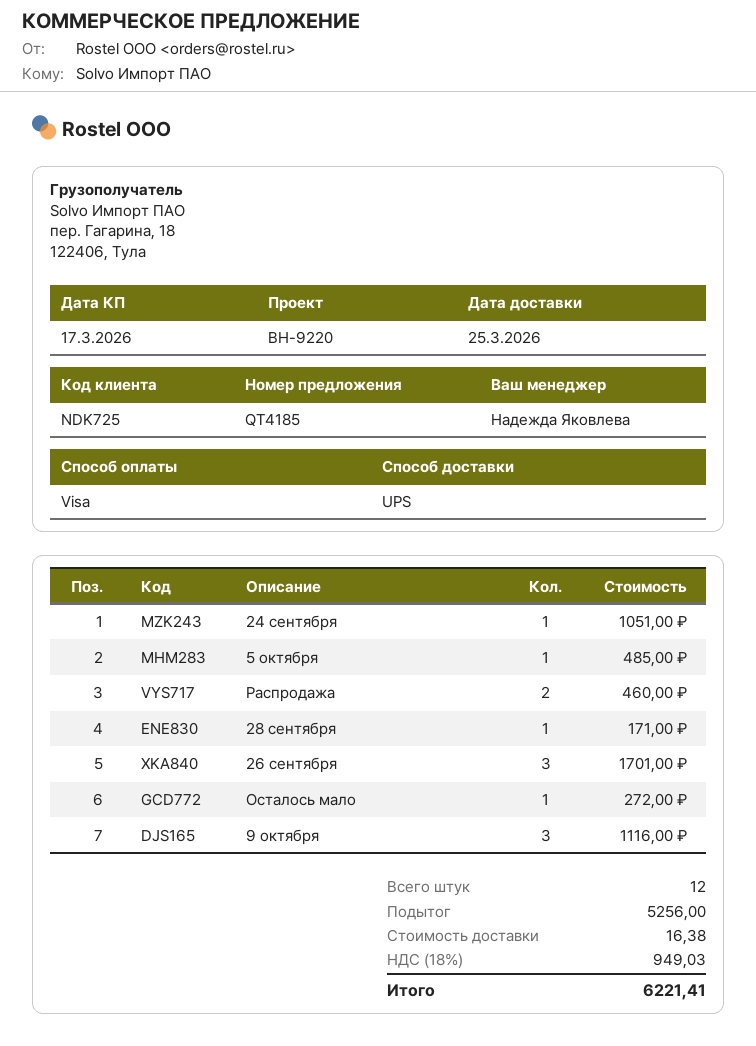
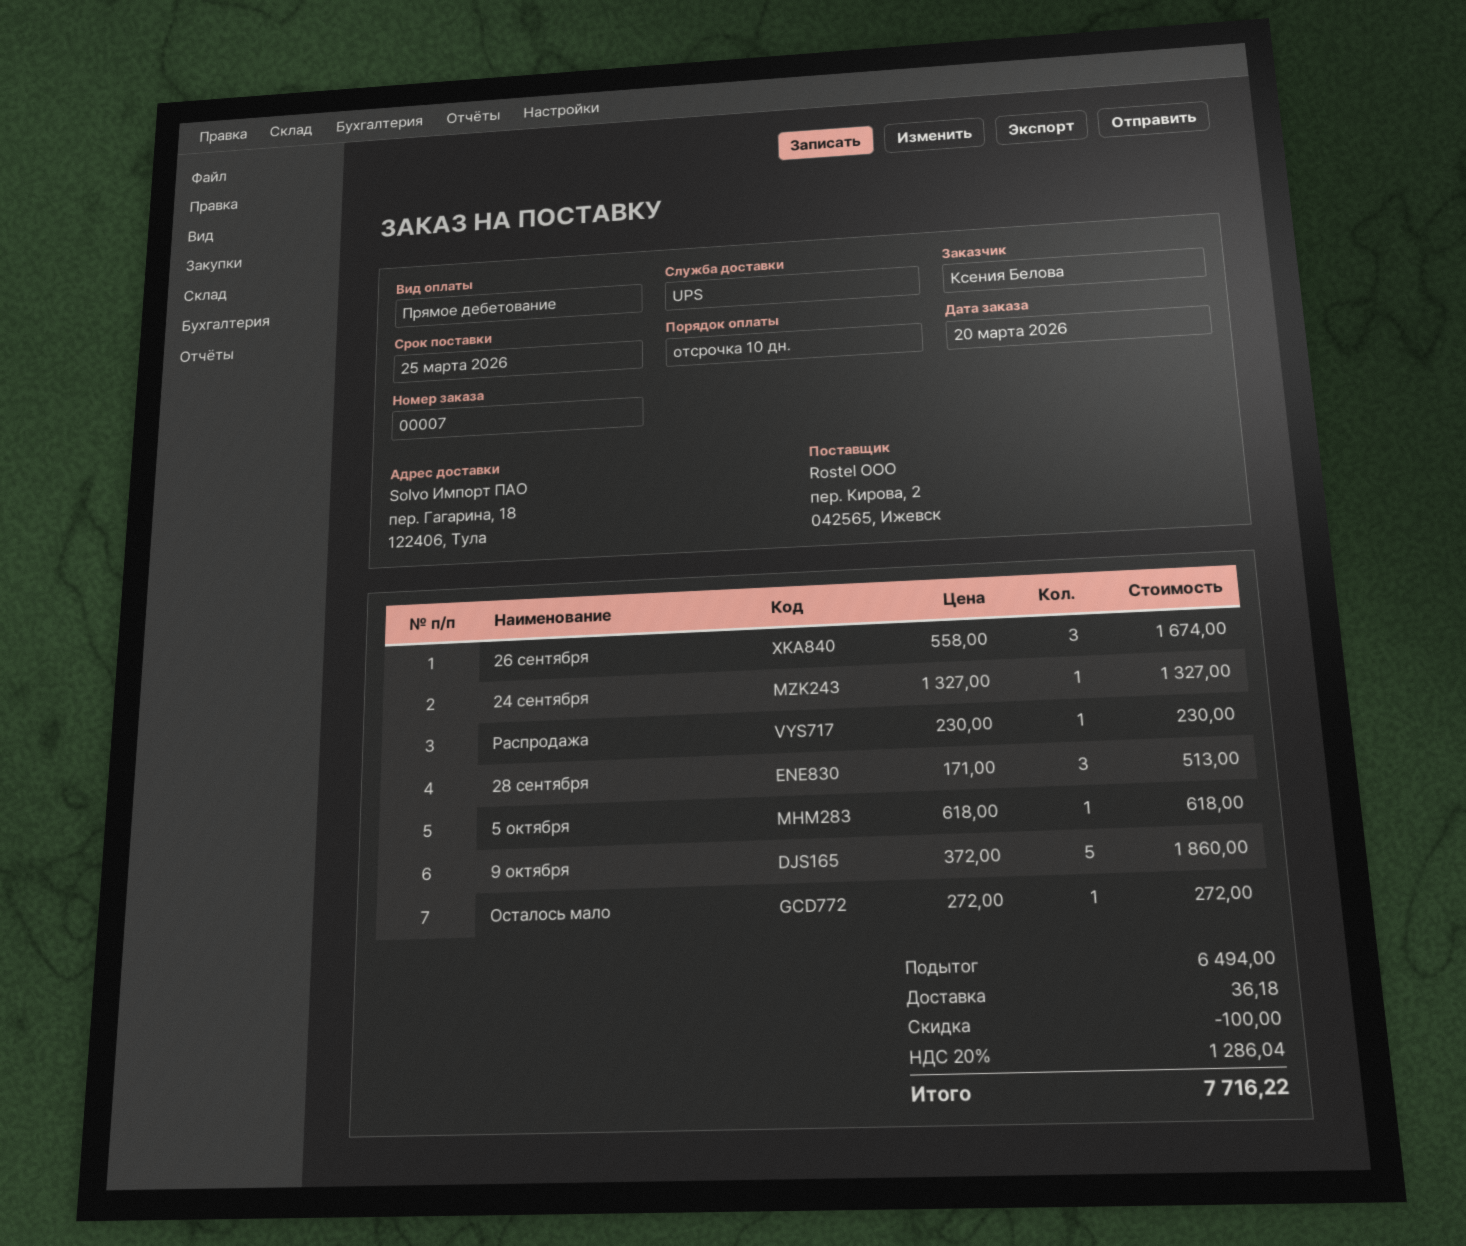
payment method: Visa -> direct debit
24 сентября: 1 for 1051.00 -> 1 for 1327.00
5 октября: 1 for 485.00 -> 1 for 618.00
Распродажа: 2 for 460.00 -> 1 for 230.00
28 сентября: 1 for 171.00 -> 3 for 513.00
26 сентября: 3 for 1701.00 -> 3 for 1674.00
9 октября: 3 for 1116.00 -> 5 for 1860.00
subtotal: 5256.00 -> 6494.00
discount: none -> 100.00
shipping: 16.38 -> 36.18
tax: 18% = 949.03 -> 20% = 1286.04
total: 6221.41 -> 7716.22

